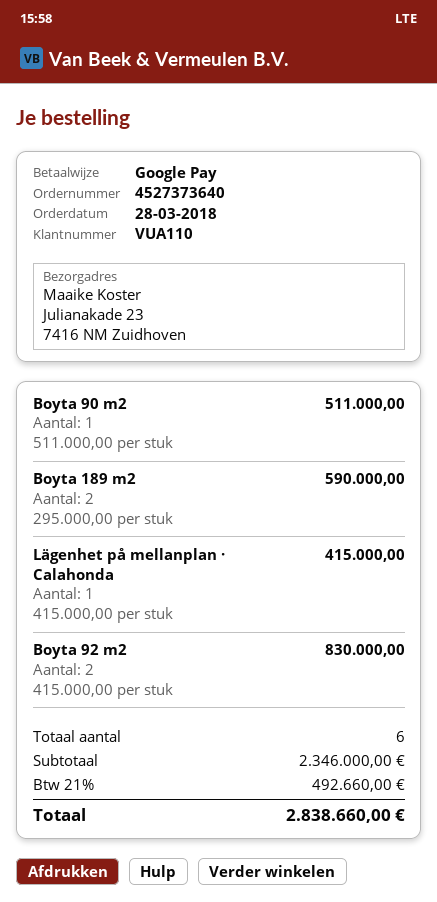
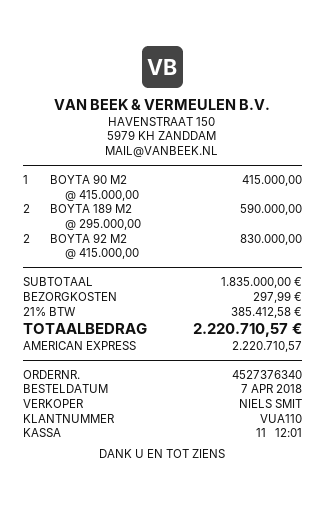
order number: 4527373640 -> 4527376340
order date: 2018-03-28 -> 2018-04-07
payment method: Google Pay -> American Express
Boyta 90 m2: 1 x 511000.00 = 511000.00 -> 1 x 415000.00 = 415000.00
Lägenhet på mellanplan · Calahonda: 1 x 415000.00 = 415000.00 -> none
subtotal: 2346000.00 -> 1835000.00
shipping: none -> 297.99
tax: 21% = 492660.00 -> 21% = 385412.58
total: 2838660.00 -> 2220710.57

